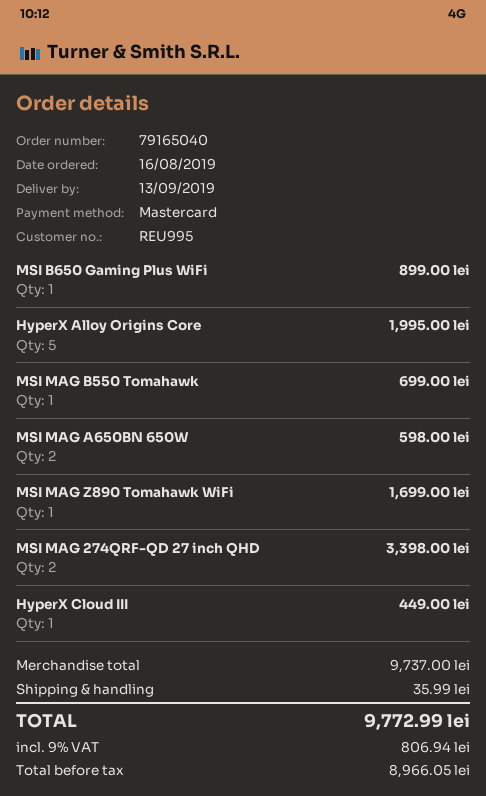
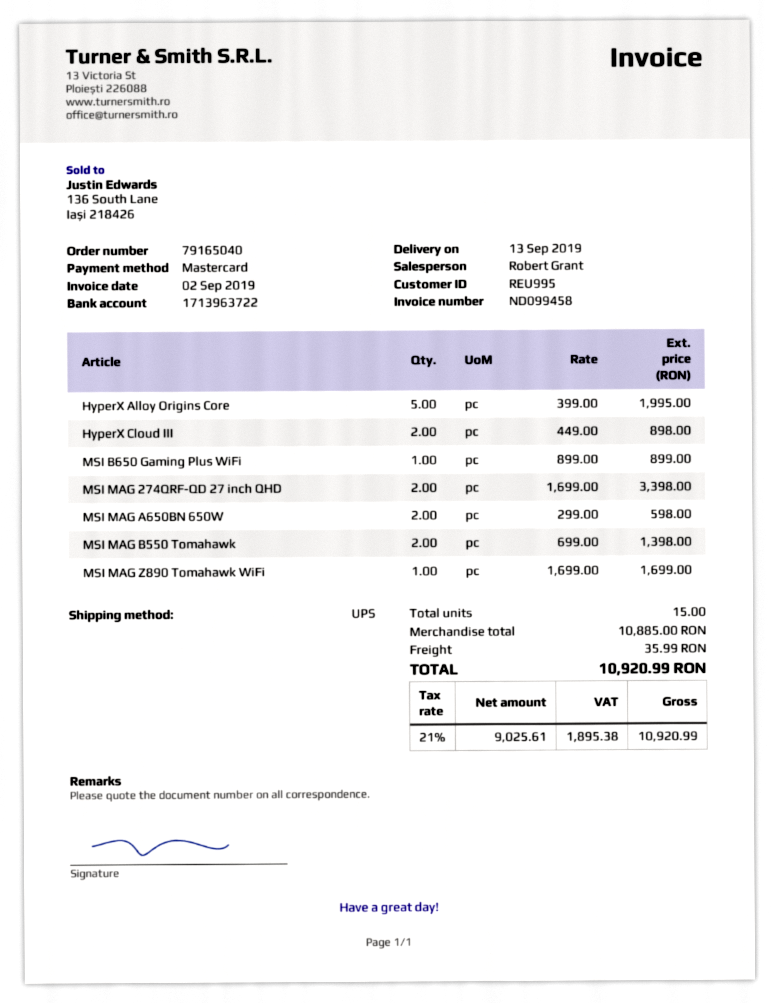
MSI MAG B550 Tomahawk: 1 for 699.00 -> 2 for 1398.00
HyperX Cloud III: 1 for 449.00 -> 2 for 898.00
subtotal: 9737.00 -> 10885.00
net: 8966.05 -> 9025.61
tax: 9% = 806.94 -> 21% = 1895.38
total: 9772.99 -> 10920.99

